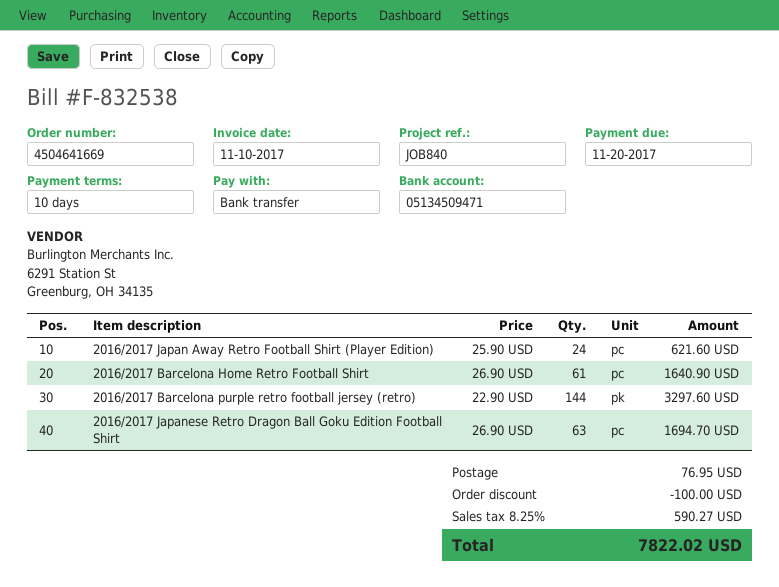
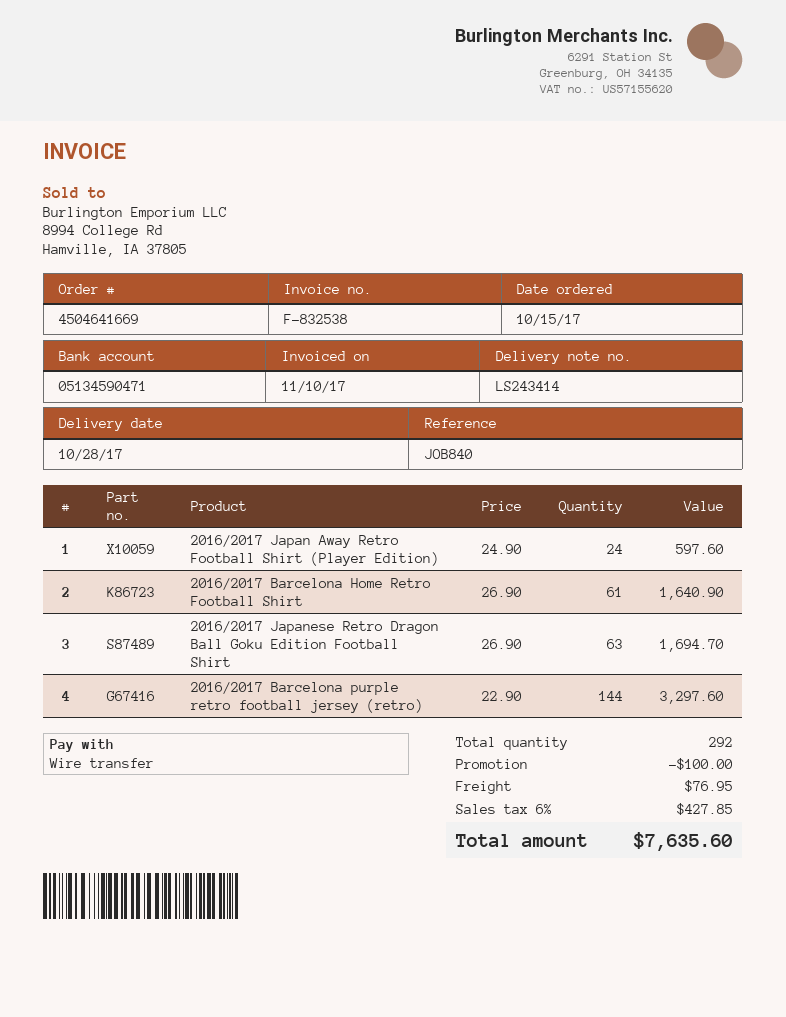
bank account: 05134509471 -> 05134590471
2016/2017 Japan Away Retro Football Shirt (Player Edition): 24 x 25.90 = 621.60 -> 24 x 24.90 = 597.60
tax: 8.25% = 590.27 -> 6% = 427.85
total: 7822.02 -> 7635.60

